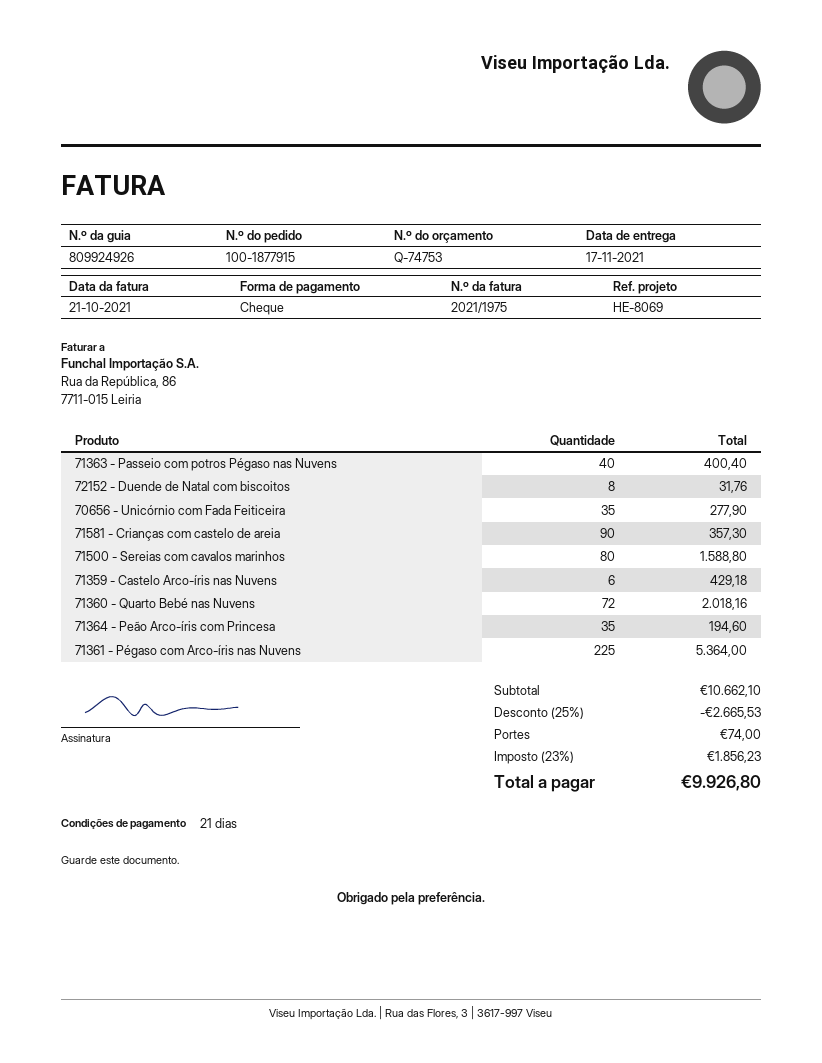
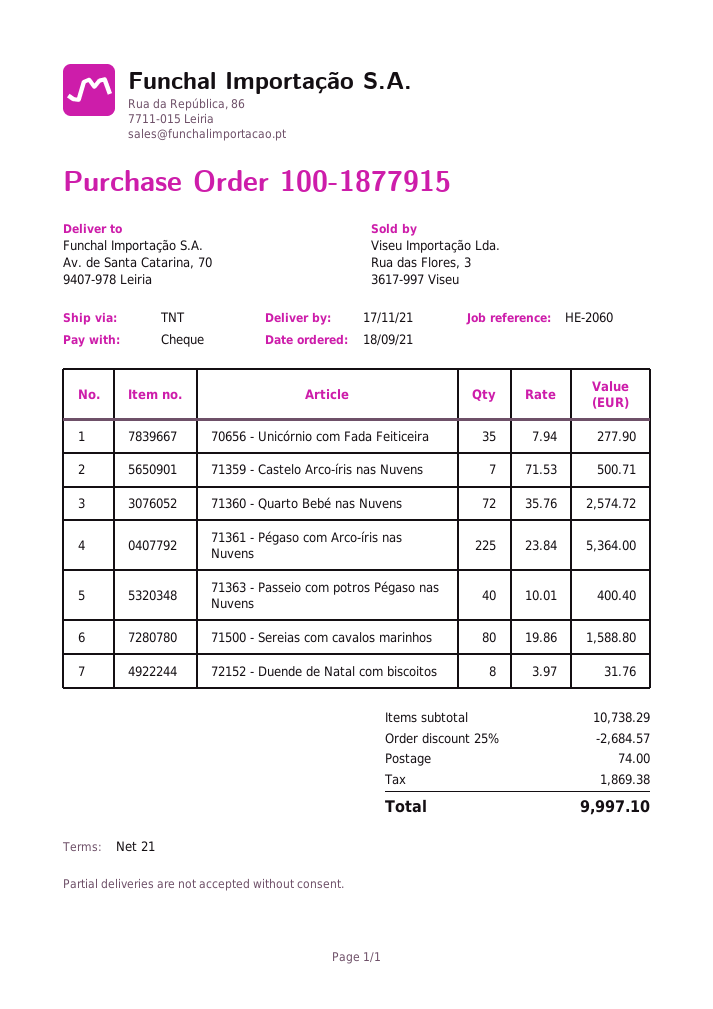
reference: HE-8069 -> HE-2060
71581 - Crianças com castelo de areia: 90 for 357.30 -> none
71359 - Castelo Arco-íris nas Nuvens: 6 for 429.18 -> 7 for 500.71
71360 - Quarto Bebé nas Nuvens: 72 for 2018.16 -> 72 for 2574.72
71364 - Peão Arco-íris com Princesa: 35 for 194.60 -> none
subtotal: 10662.10 -> 10738.29
discount: 25% = 2665.53 -> 25% = 2684.57
tax: 1856.23 -> 1869.38
total: 9926.80 -> 9997.10

